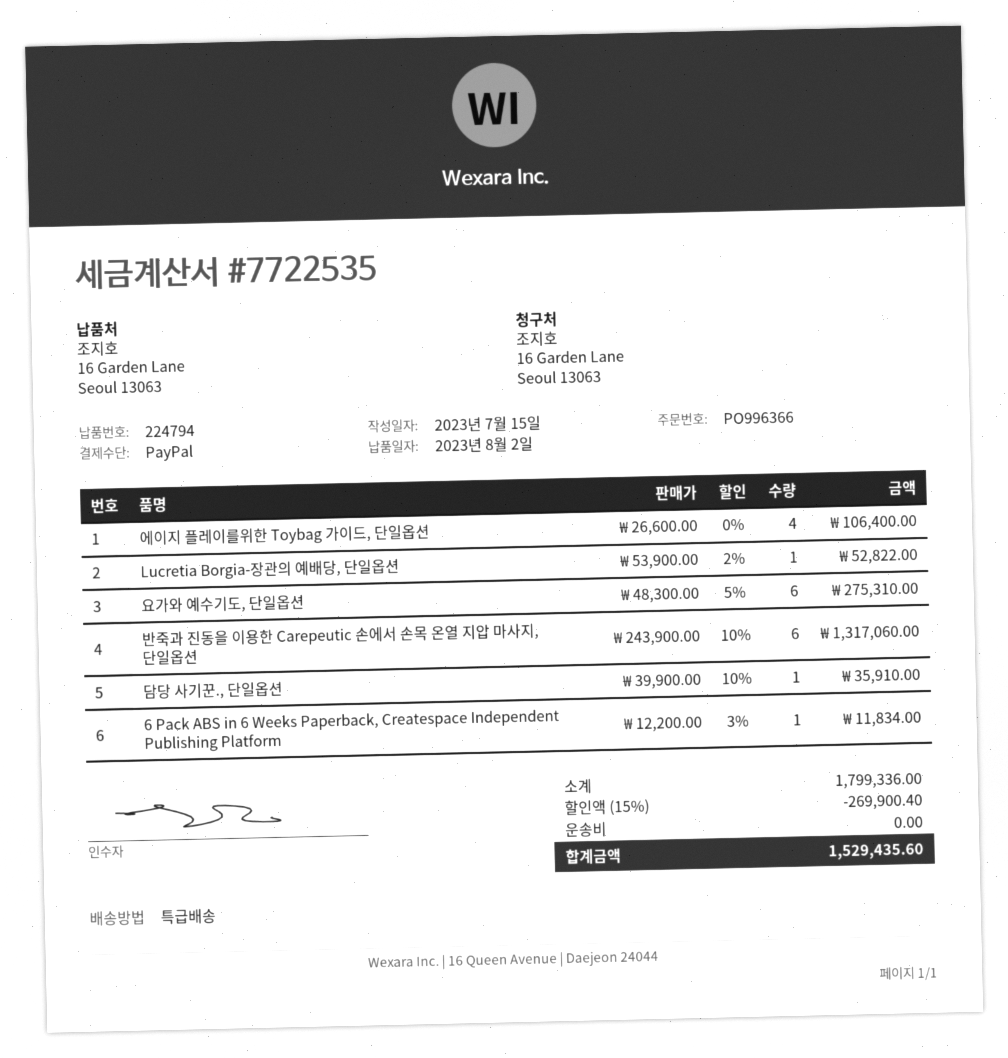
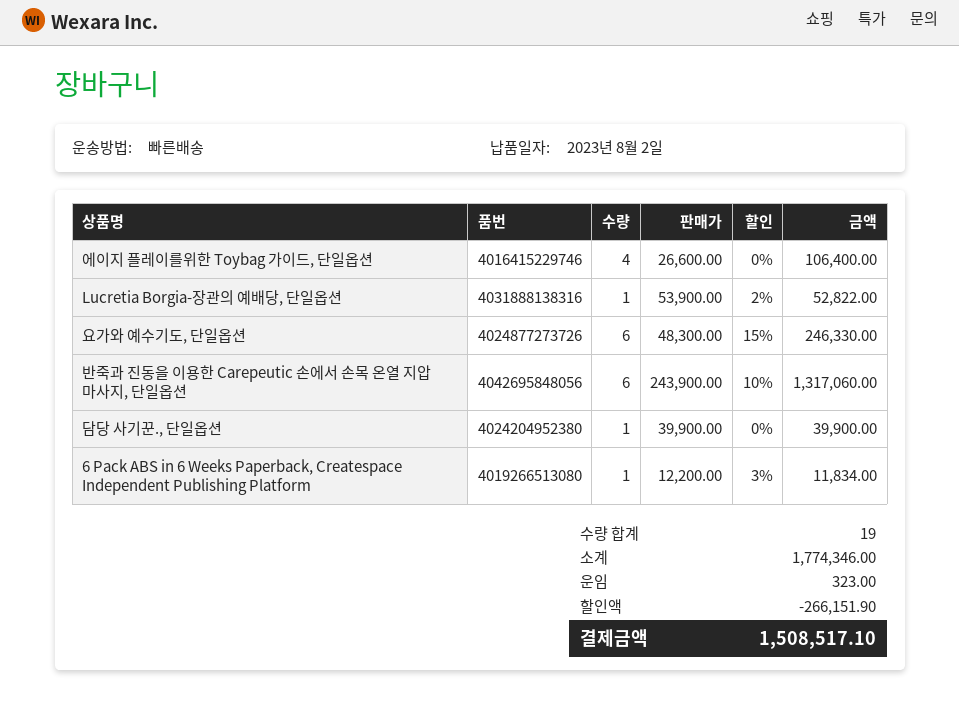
요가와 예수기도, 단일옵션: 6 x 48300.00 - 5% = 275310.00 -> 6 x 48300.00 - 15% = 246330.00
담당 사기꾼., 단일옵션: 1 x 39900.00 - 10% = 35910.00 -> 1 x 39900.00 = 39900.00
subtotal: 1799336.00 -> 1774346.00
discount: 269900.40 -> 266151.90
shipping: 0.00 -> 323.00
total: 1529435.60 -> 1508517.10

